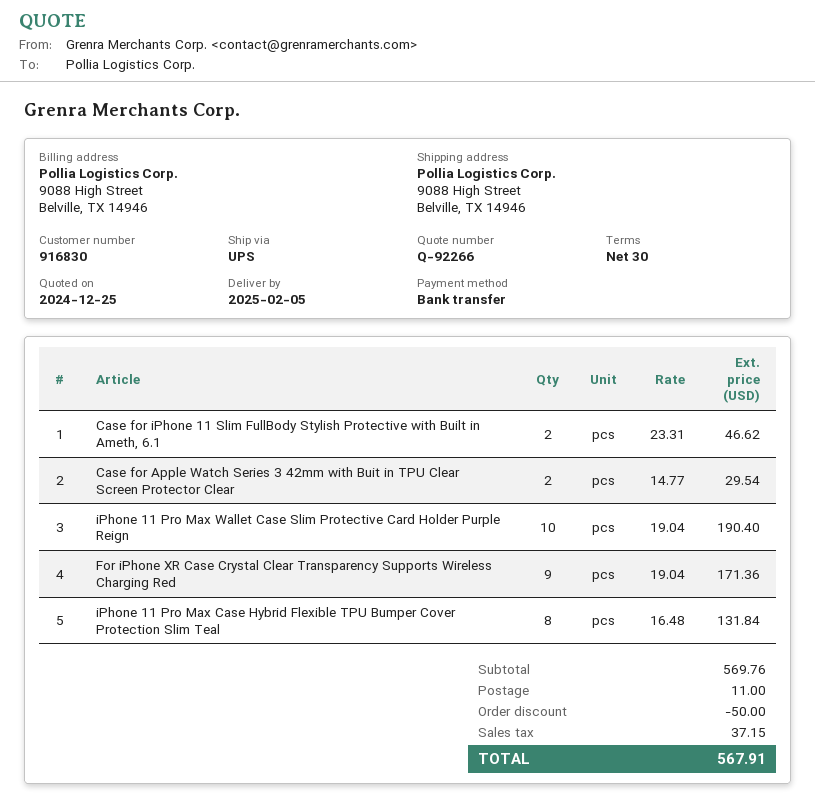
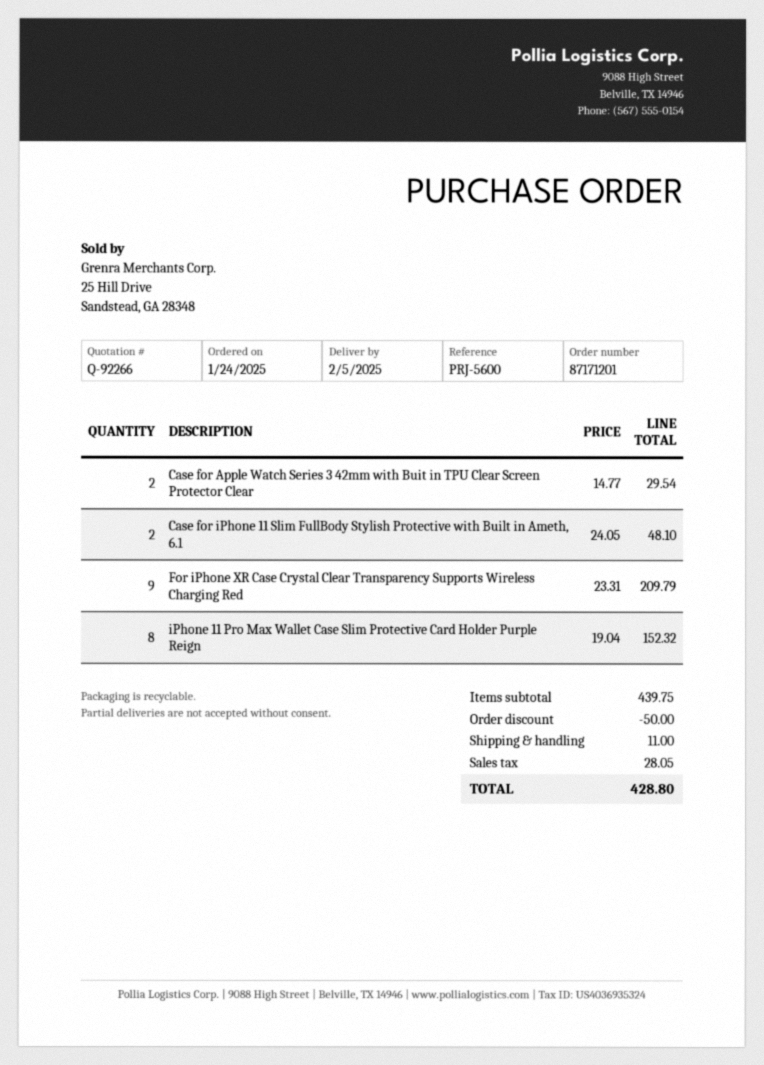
Case for iPhone 11 Slim FullBody Stylish Protective with Built in Ameth, 6.1: 2 x 23.31 = 46.62 -> 2 x 24.05 = 48.10
iPhone 11 Pro Max Wallet Case Slim Protective Card Holder Purple Reign: 10 x 19.04 = 190.40 -> 8 x 19.04 = 152.32
For iPhone XR Case Crystal Clear Transparency Supports Wireless Charging Red: 9 x 19.04 = 171.36 -> 9 x 23.31 = 209.79
iPhone 11 Pro Max Case Hybrid Flexible TPU Bumper Cover Protection Slim Teal: 8 x 16.48 = 131.84 -> none
subtotal: 569.76 -> 439.75
tax: 37.15 -> 28.05
total: 567.91 -> 428.80

